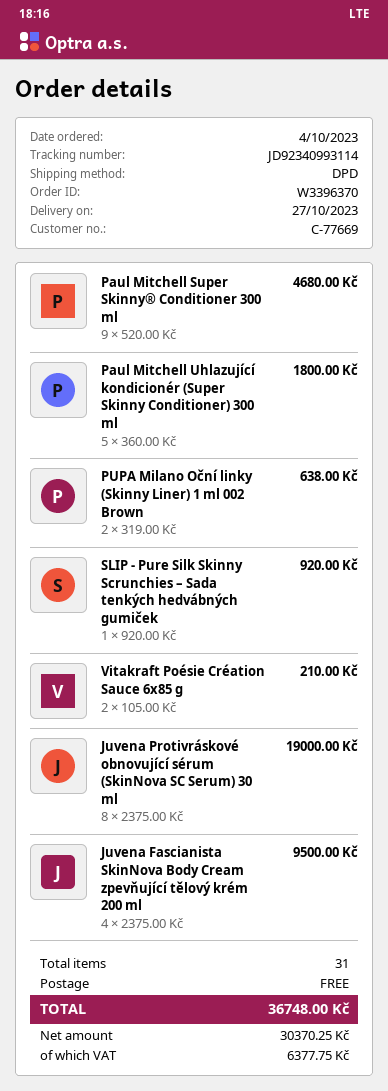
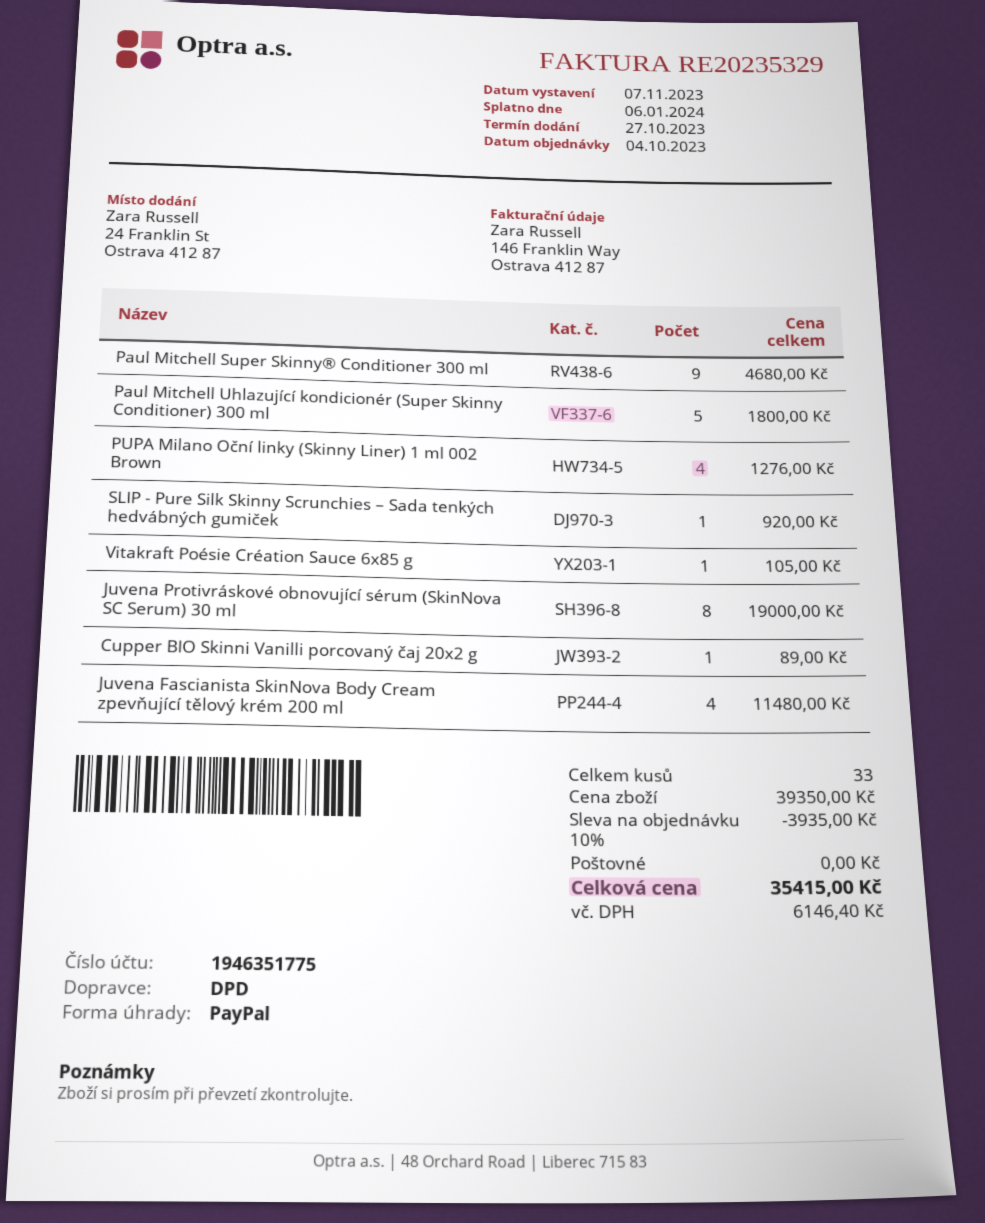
PUPA Milano Oční linky (Skinny Liner) 1 ml 002 Brown: 2 for 638.00 -> 4 for 1276.00
Vitakraft Poésie Création Sauce 6x85 g: 2 for 210.00 -> 1 for 105.00
Juvena Fascianista SkinNova Body Cream zpevňující tělový krém 200 ml: 4 for 9500.00 -> 4 for 11480.00
Cupper BIO Skinni Vanilli porcovaný čaj 20x2 g: none -> 1 for 89.00
total quantity: 31 -> 33
discount: none -> 10% = 3935.00
tax: 6377.75 -> 6146.40
total: 36748.00 -> 35415.00

